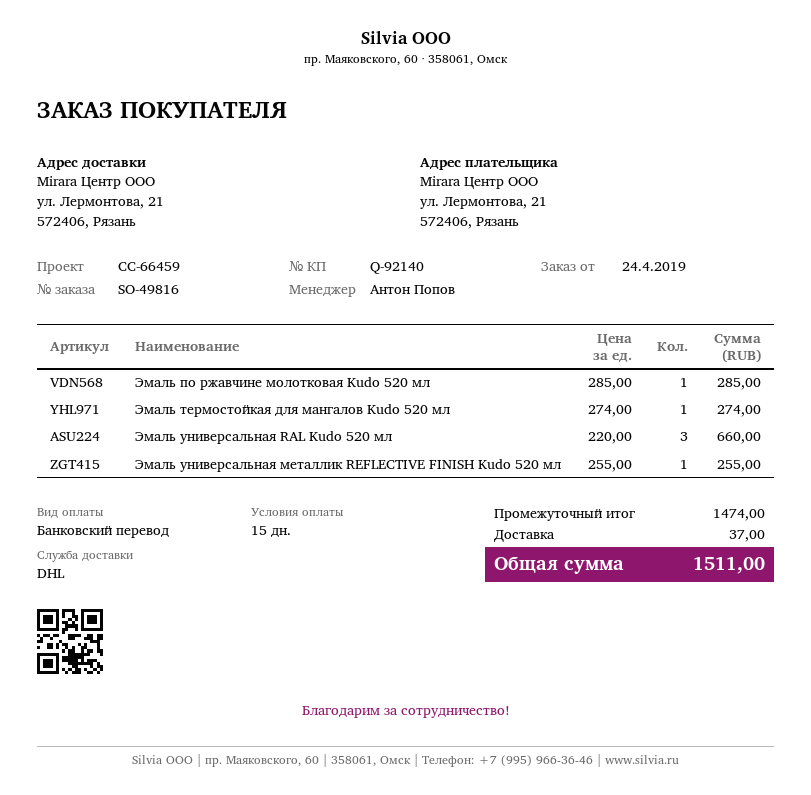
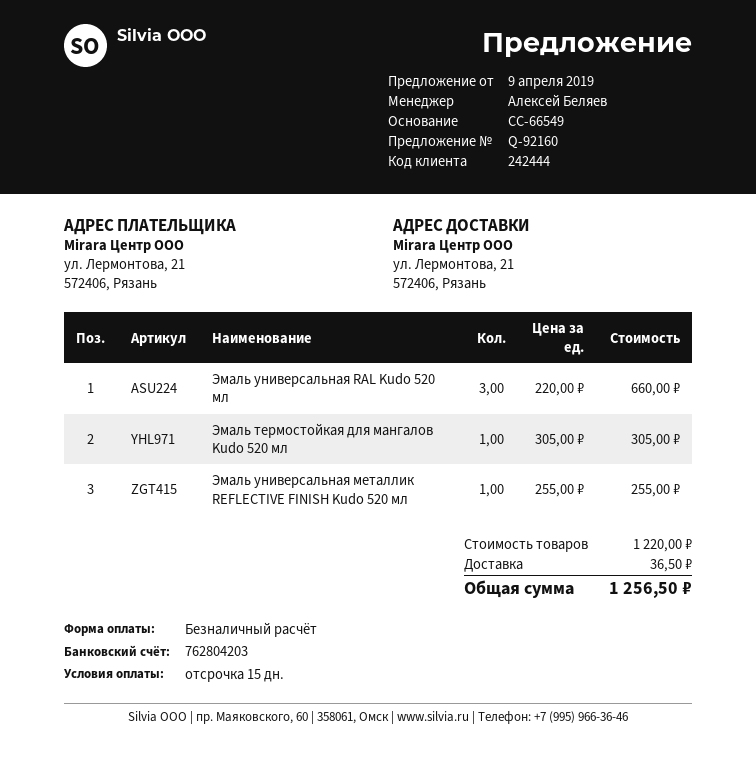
quote number: Q-92140 -> Q-92160
reference: CC-66459 -> CC-66549
sales rep: Антон Попов -> Алексей Беляев
Эмаль по ржавчине молотковая Kudo 520 мл: 1 x 285.00 = 285.00 -> none
Эмаль термостойкая для мангалов Kudo 520 мл: 1 x 274.00 = 274.00 -> 1 x 305.00 = 305.00
subtotal: 1474.00 -> 1220.00
shipping: 37.00 -> 36.50
total: 1511.00 -> 1256.50

